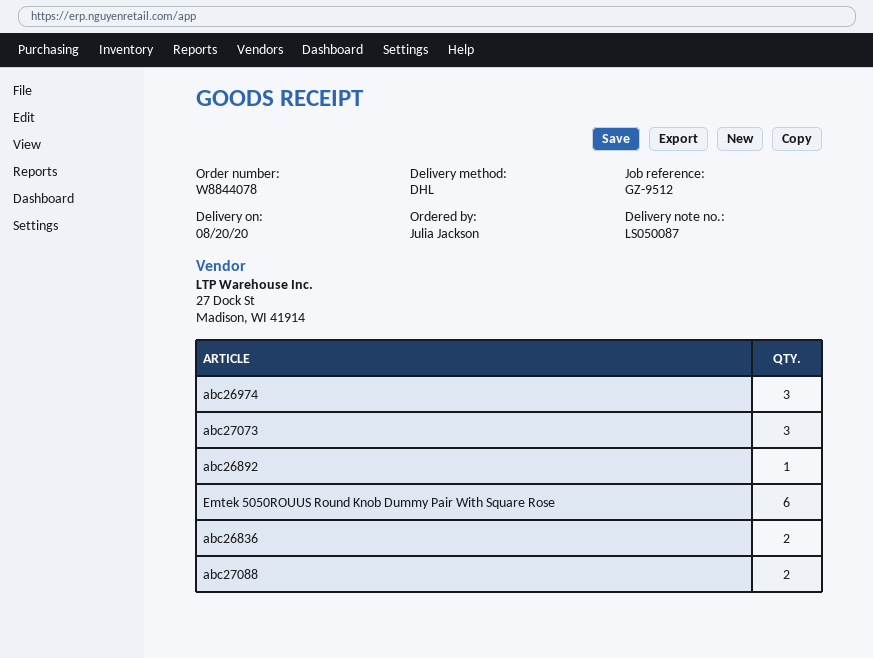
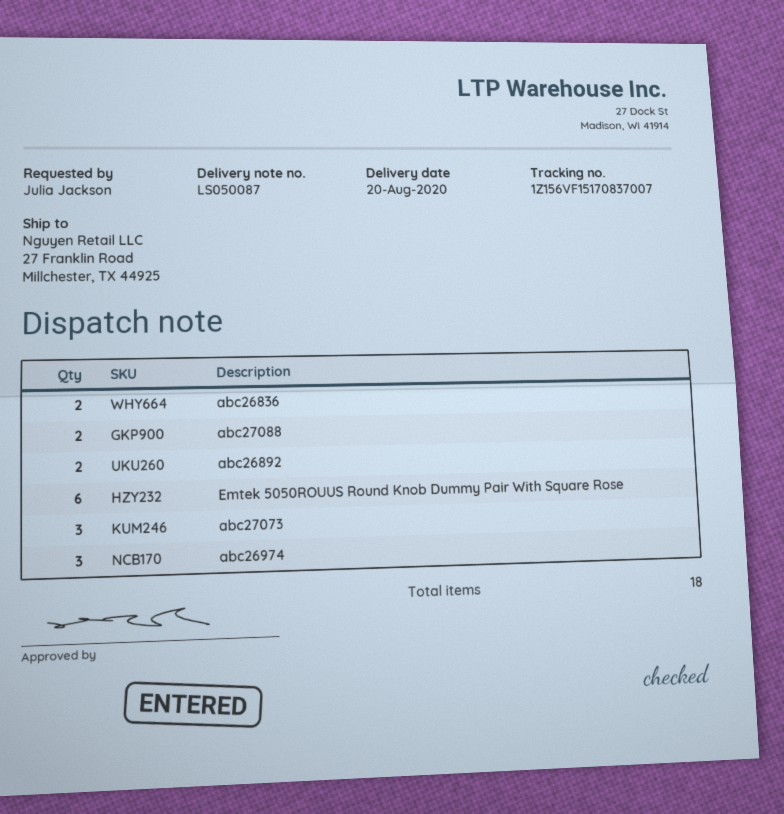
abc26892: 1 -> 2

